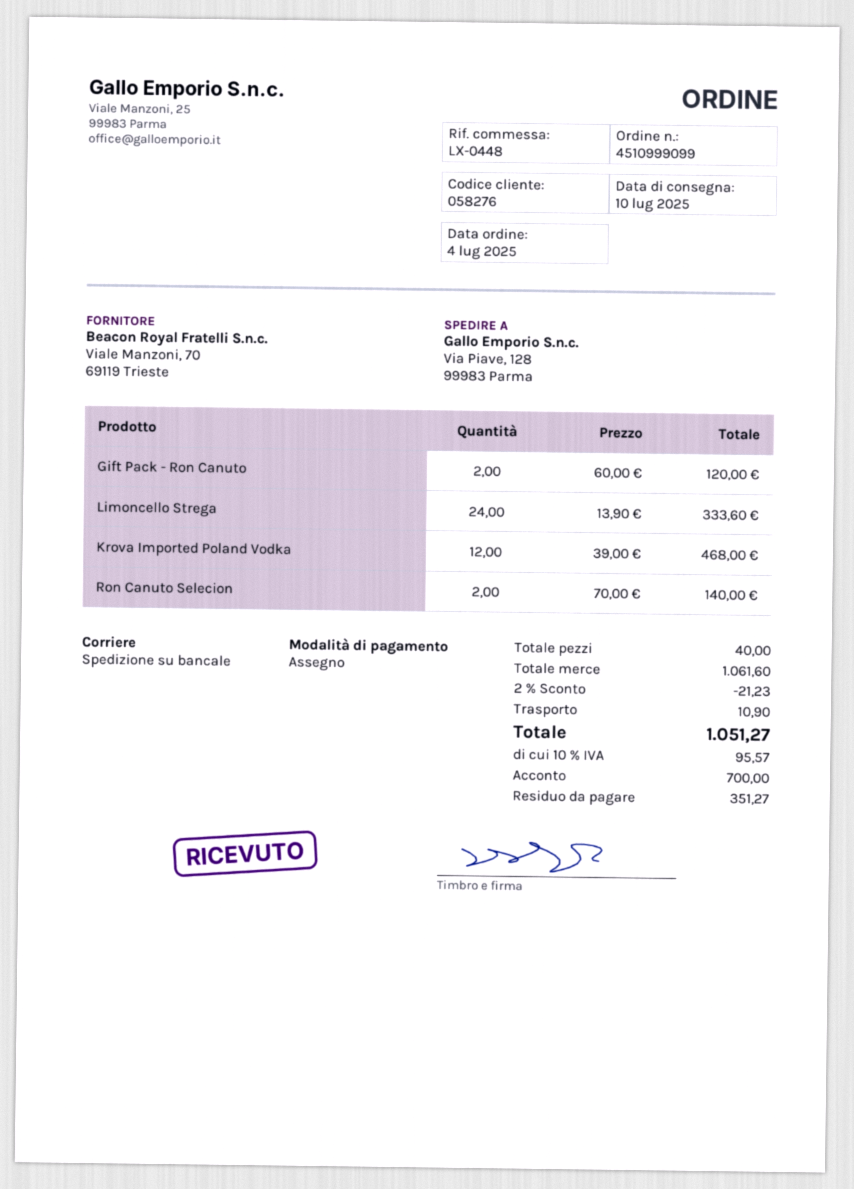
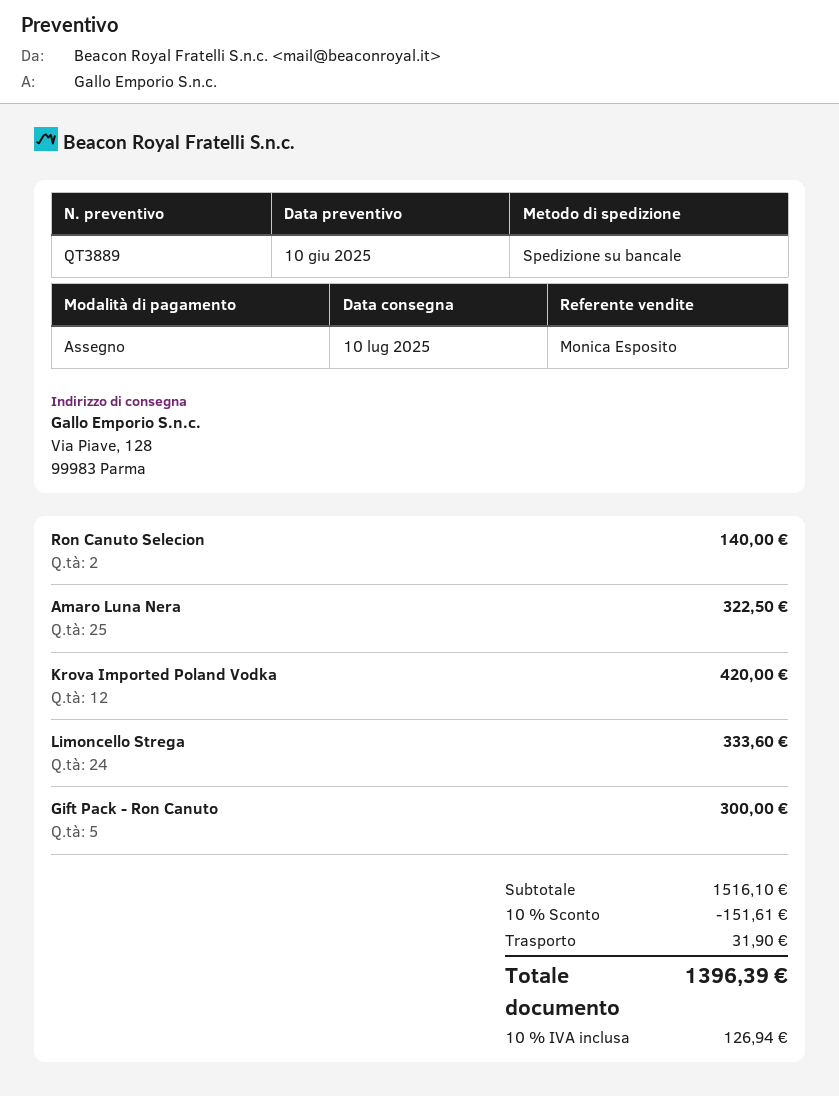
Gift Pack - Ron Canuto: 2 for 120.00 -> 5 for 300.00
Krova Imported Poland Vodka: 12 for 468.00 -> 12 for 420.00
Amaro Luna Nera: none -> 25 for 322.50
subtotal: 1061.60 -> 1516.10
discount: 2% = 21.23 -> 10% = 151.61
shipping: 10.90 -> 31.90
tax: 10% = 95.57 -> 10% = 126.94
total: 1051.27 -> 1396.39

